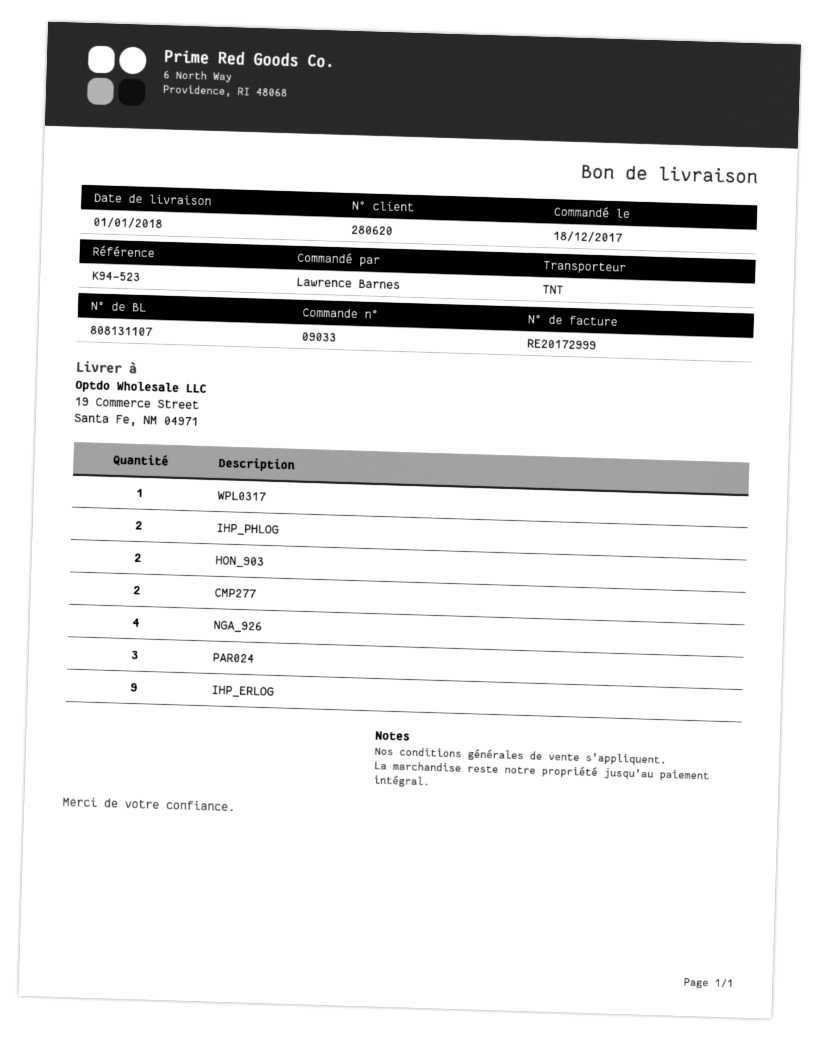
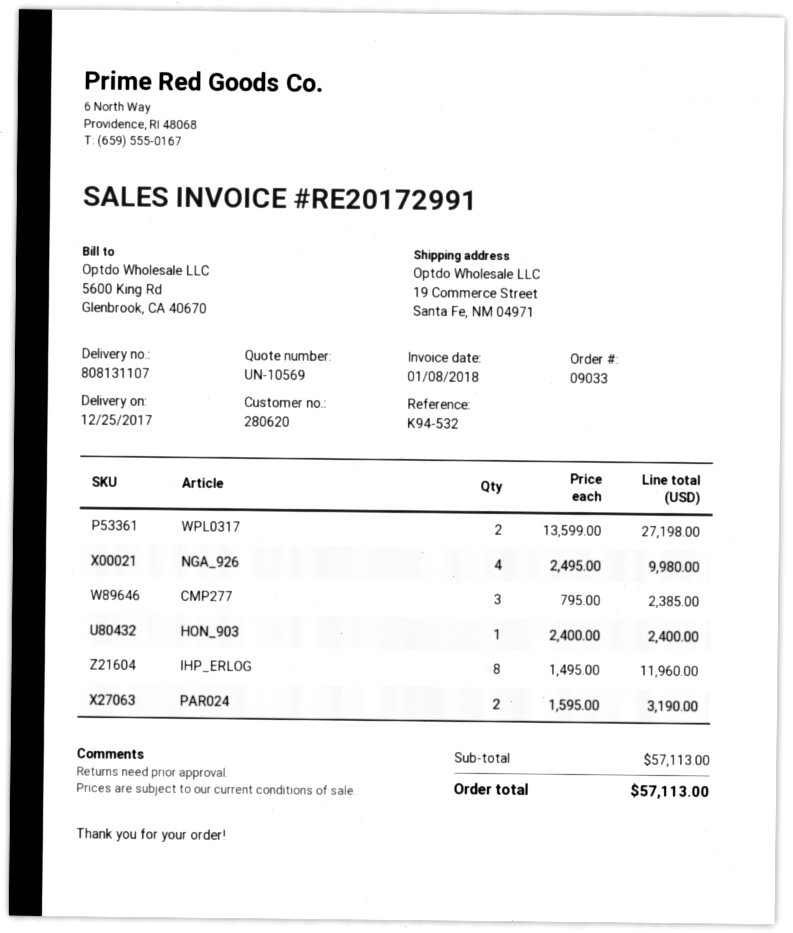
delivery date: 2018-01-01 -> 2017-12-25
invoice number: RE20172999 -> RE20172991
reference: K94-523 -> K94-532
WPL0317: 1 -> 2
IHP_PHLOG: 2 -> none
HON_903: 2 -> 1
CMP277: 2 -> 3
PAR024: 3 -> 2
IHP_ERLOG: 9 -> 8

